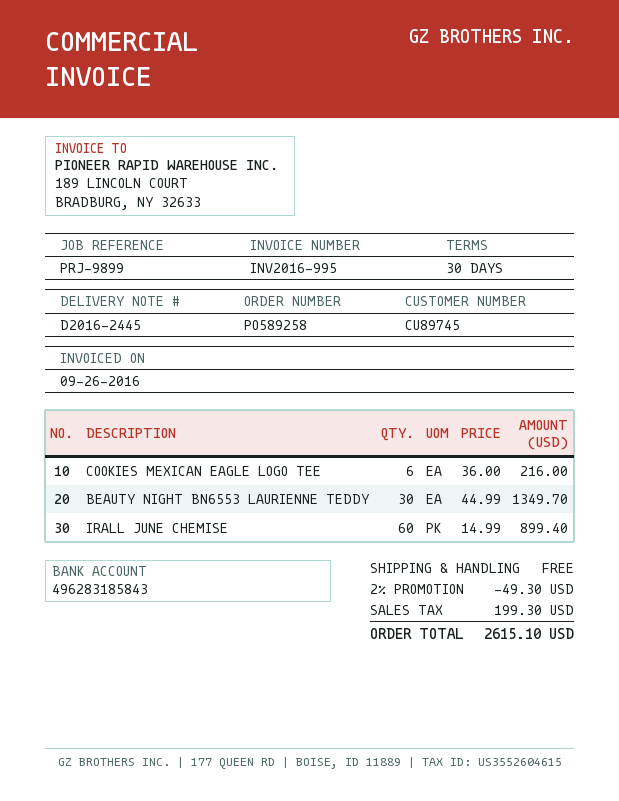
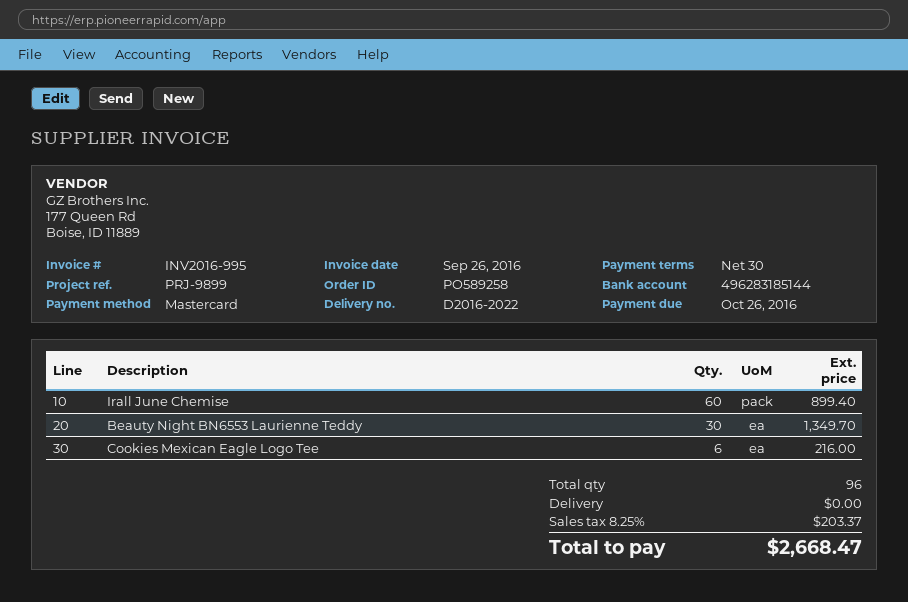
delivery note number: D2016-2445 -> D2016-2022
bank account: 496283185843 -> 496283185144
discount: 2% = 49.30 -> none
tax: 199.30 -> 203.37
total: 2615.10 -> 2668.47

